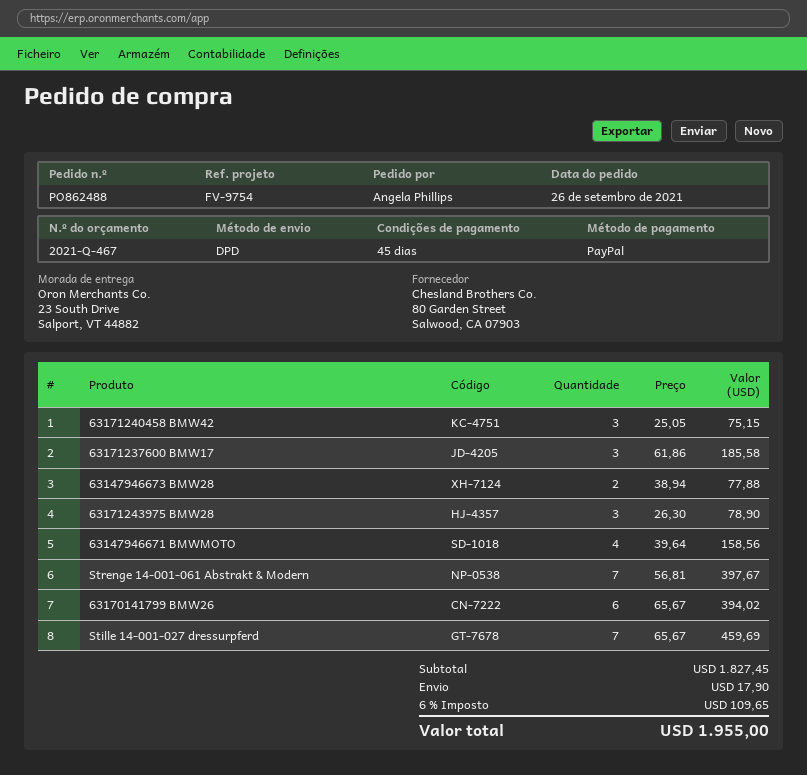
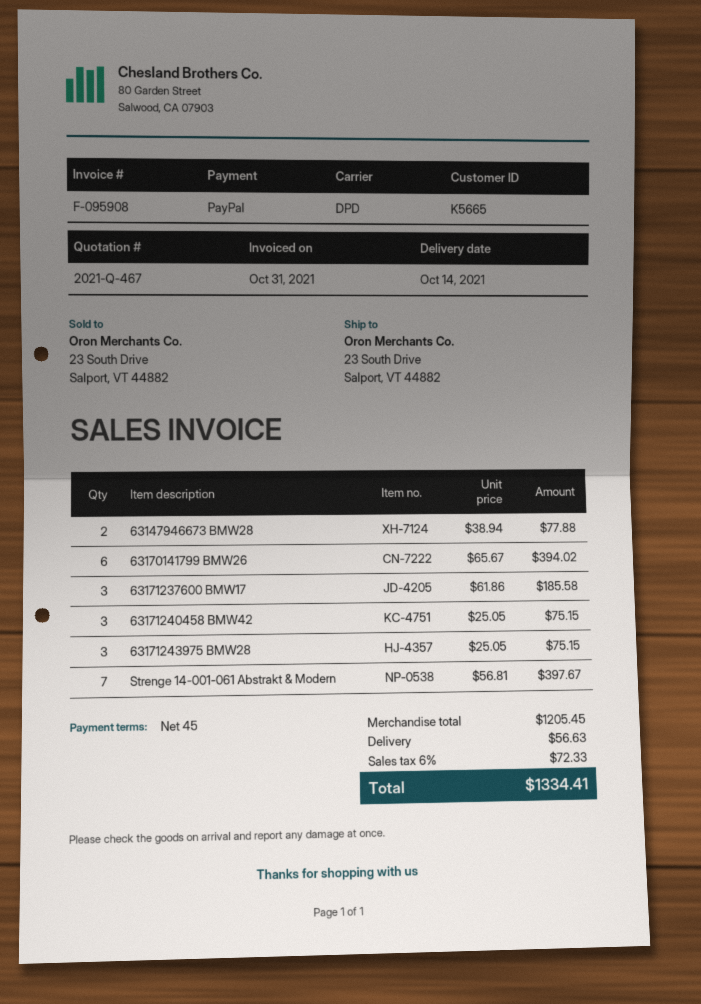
63171243975 BMW28: 3 x 26.30 = 78.90 -> 3 x 25.05 = 75.15
63147946671 BMWMOTO: 4 x 39.64 = 158.56 -> none
Stille 14-001-027 dressurpferd: 7 x 65.67 = 459.69 -> none
subtotal: 1827.45 -> 1205.45
shipping: 17.90 -> 56.63
tax: 6% = 109.65 -> 6% = 72.33
total: 1955.00 -> 1334.41

